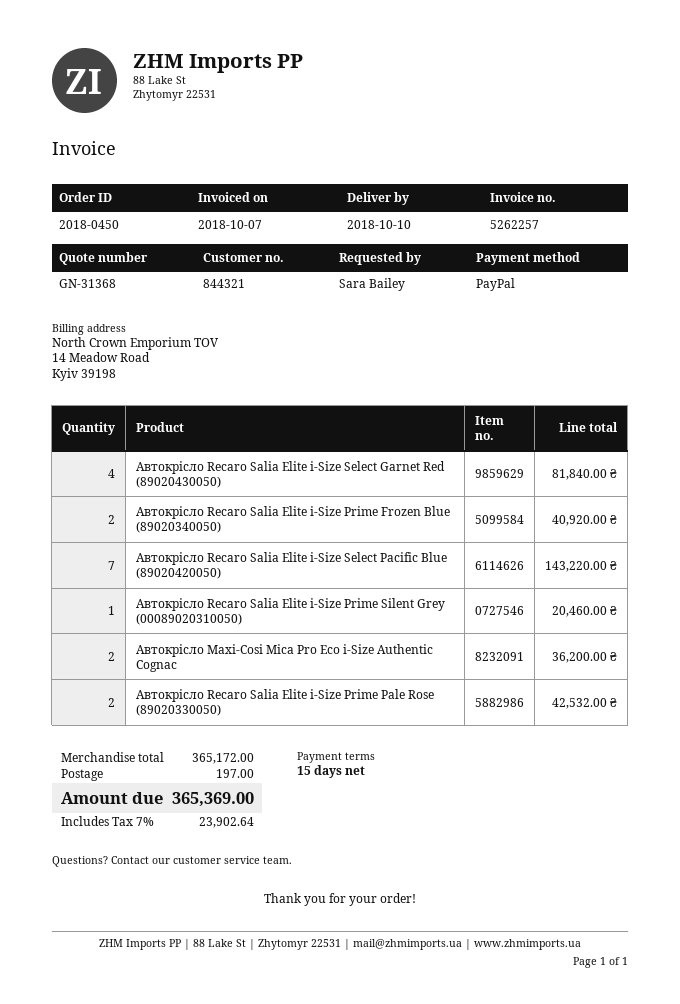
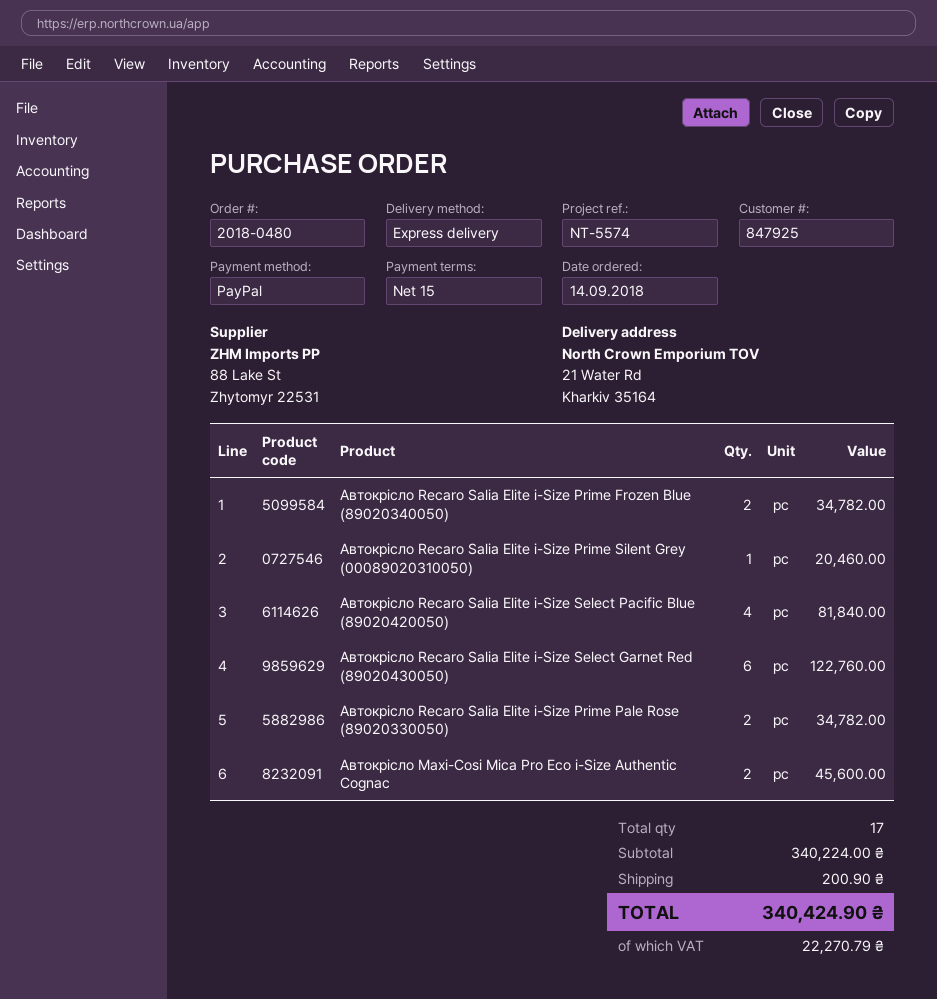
order number: 2018-0450 -> 2018-0480
customer number: 844321 -> 847925
Автокрісло Recaro Salia Elite i-Size Select Garnet Red (89020430050): 4 for 81840.00 -> 6 for 122760.00
Автокрісло Recaro Salia Elite i-Size Prime Frozen Blue (89020340050): 2 for 40920.00 -> 2 for 34782.00
Автокрісло Recaro Salia Elite i-Size Select Pacific Blue (89020420050): 7 for 143220.00 -> 4 for 81840.00
Автокрісло Maxi-Cosi Mica Pro Eco i-Size Authentic Cognac: 2 for 36200.00 -> 2 for 45600.00
Автокрісло Recaro Salia Elite i-Size Prime Pale Rose (89020330050): 2 for 42532.00 -> 2 for 34782.00
subtotal: 365172.00 -> 340224.00
shipping: 197.00 -> 200.90
tax: 23902.64 -> 22270.79
total: 365369.00 -> 340424.90

